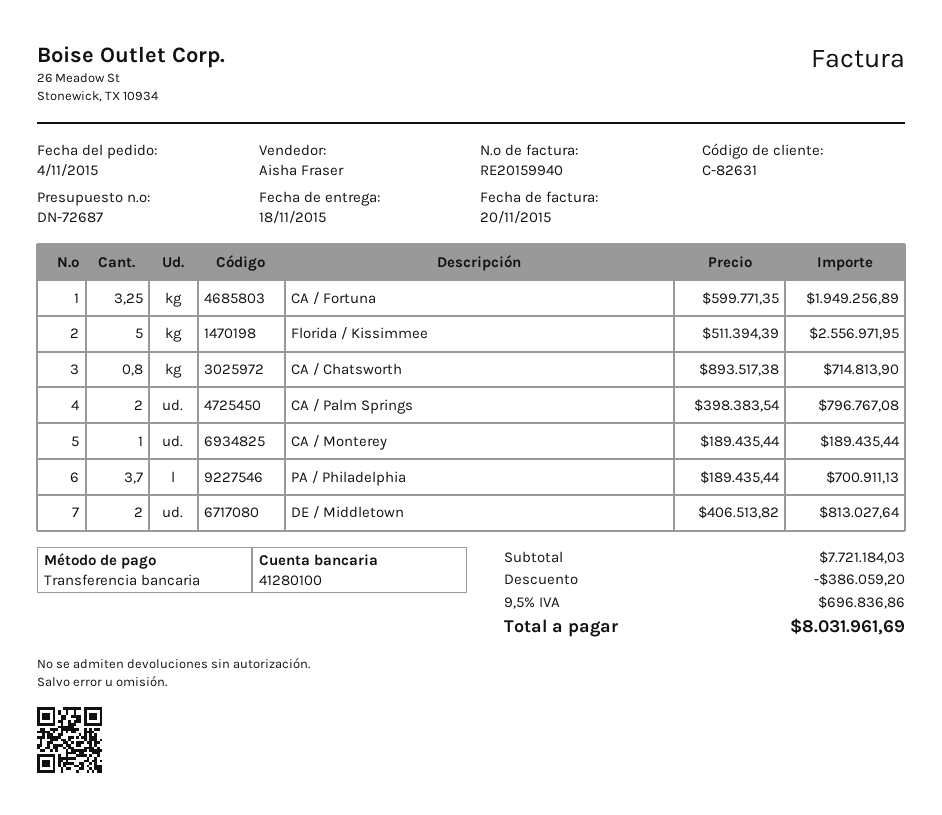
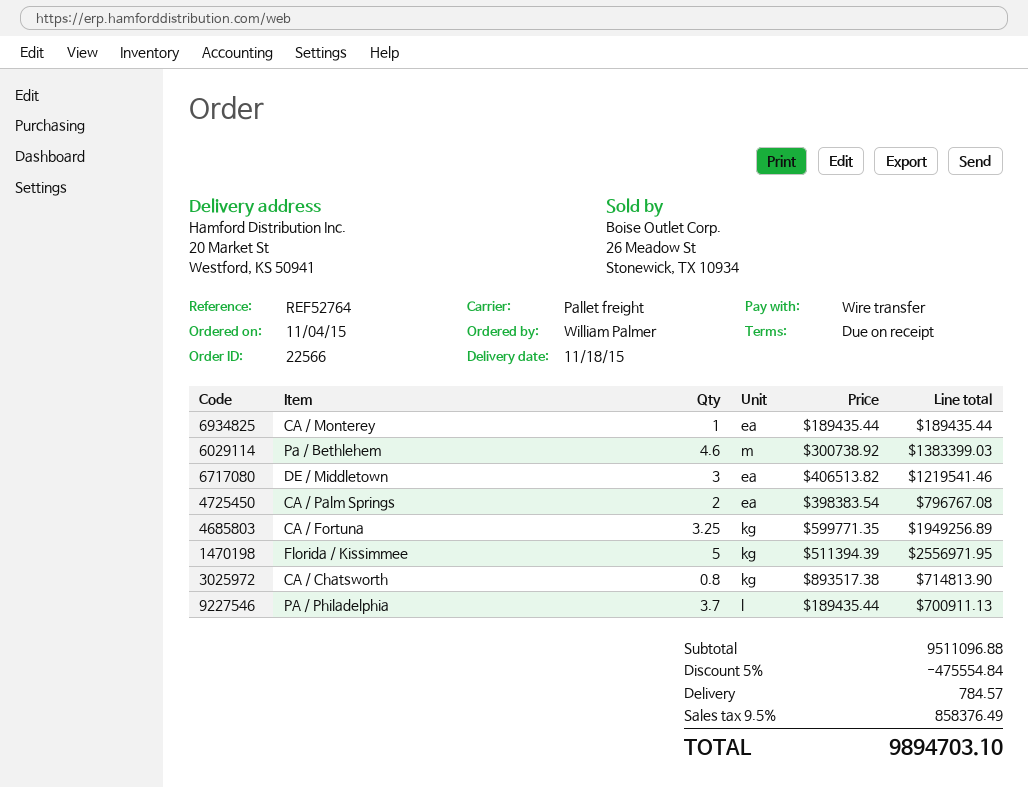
DE / Middletown: 2 x 406513.82 = 813027.64 -> 3 x 406513.82 = 1219541.46
Pa / Bethlehem: none -> 4.6 x 300738.92 = 1383399.03
subtotal: 7721184.03 -> 9511096.88
discount: 386059.20 -> 475554.84
shipping: none -> 784.57
tax: 9.5% = 696836.86 -> 9.5% = 858376.49
total: 8031961.69 -> 9894703.10

